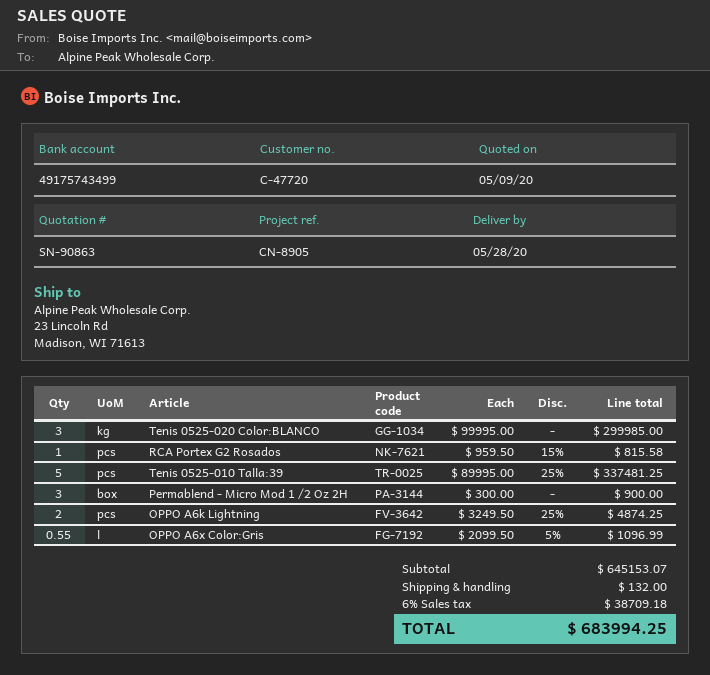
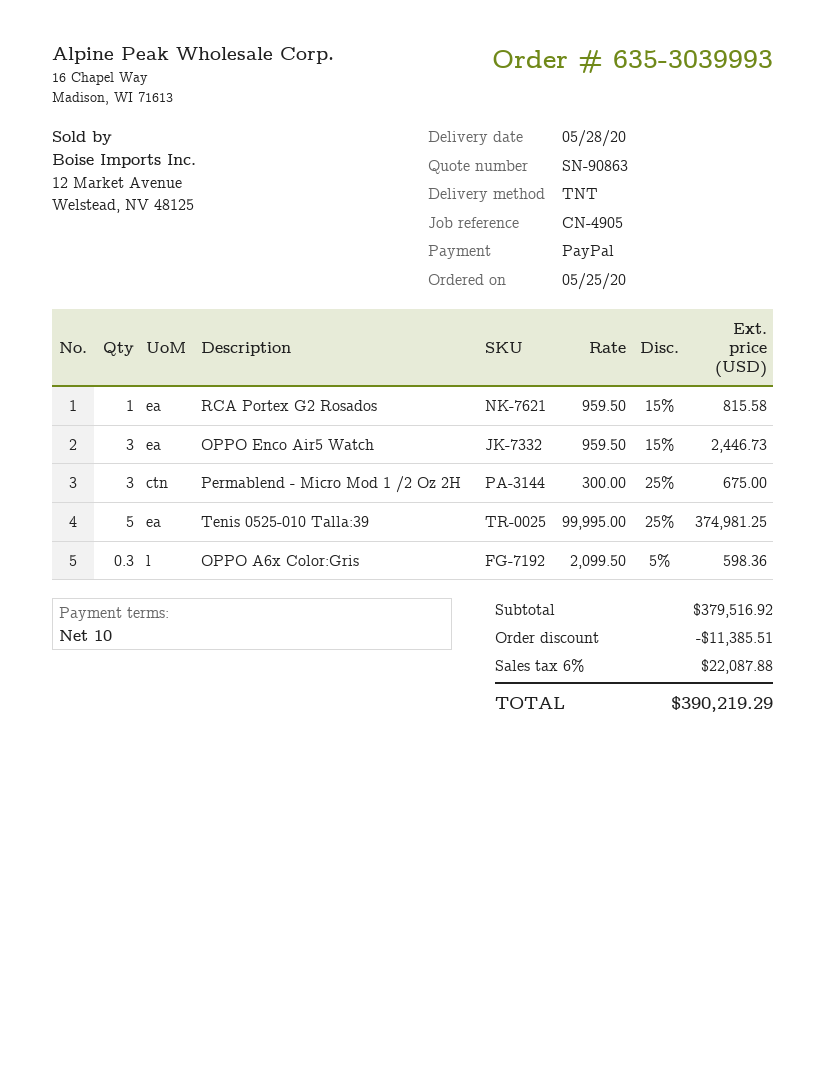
reference: CN-8905 -> CN-4905
Tenis 0525-020 Color:BLANCO: 3 x 99995.00 = 299985.00 -> none
Tenis 0525-010 Talla:39: 5 x 89995.00 - 25% = 337481.25 -> 5 x 99995.00 - 25% = 374981.25
Permablend - Micro Mod 1 /2 Oz 2H: 3 x 300.00 = 900.00 -> 3 x 300.00 - 25% = 675.00
OPPO A6k Lightning: 2 x 3249.50 - 25% = 4874.25 -> none
OPPO A6x Color:Gris: 0.55 x 2099.50 - 5% = 1096.99 -> 0.3 x 2099.50 - 5% = 598.36
OPPO Enco Air5 Watch: none -> 3 x 959.50 - 15% = 2446.73
subtotal: 645153.07 -> 379516.92
discount: none -> 11385.51
shipping: 132.00 -> none
tax: 6% = 38709.18 -> 6% = 22087.88
total: 683994.25 -> 390219.29

